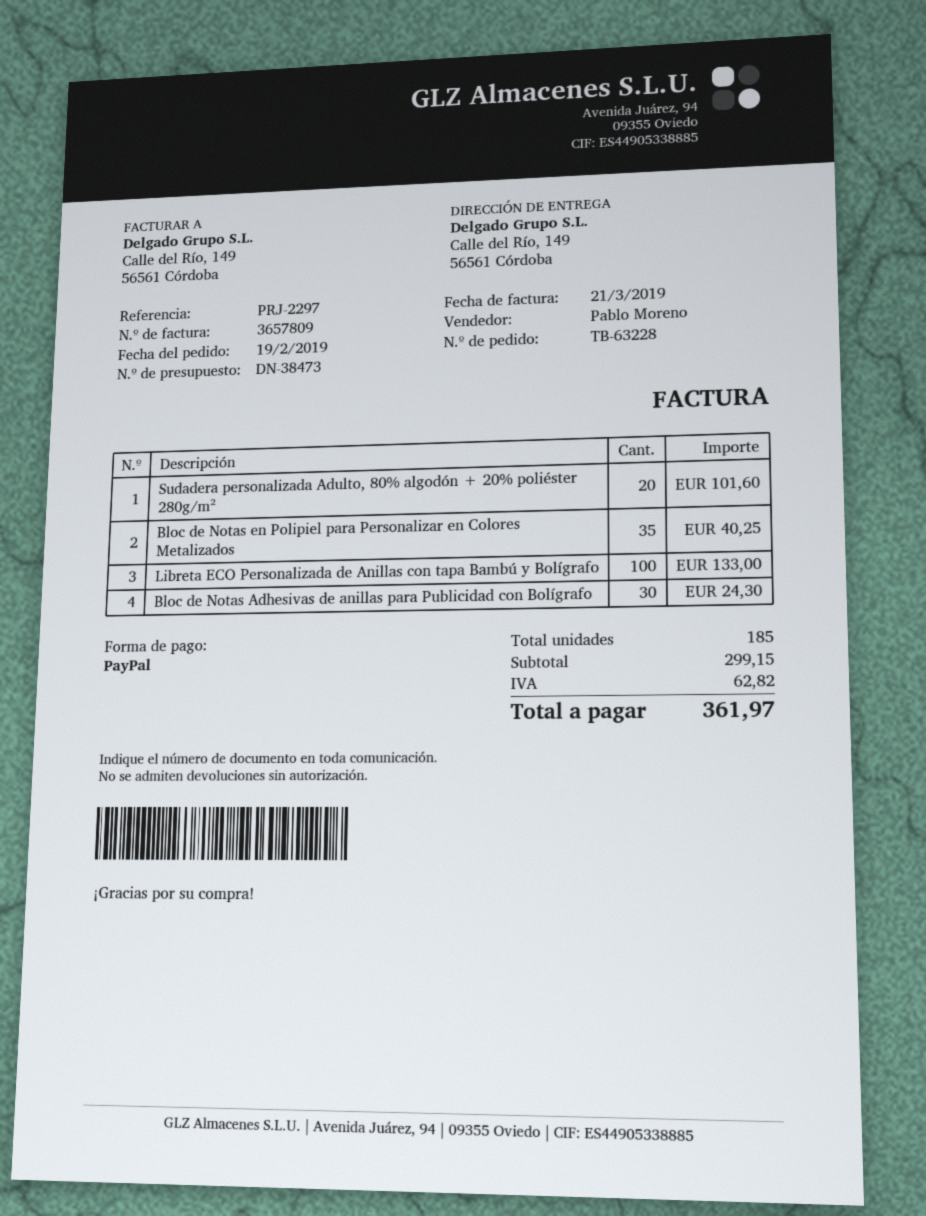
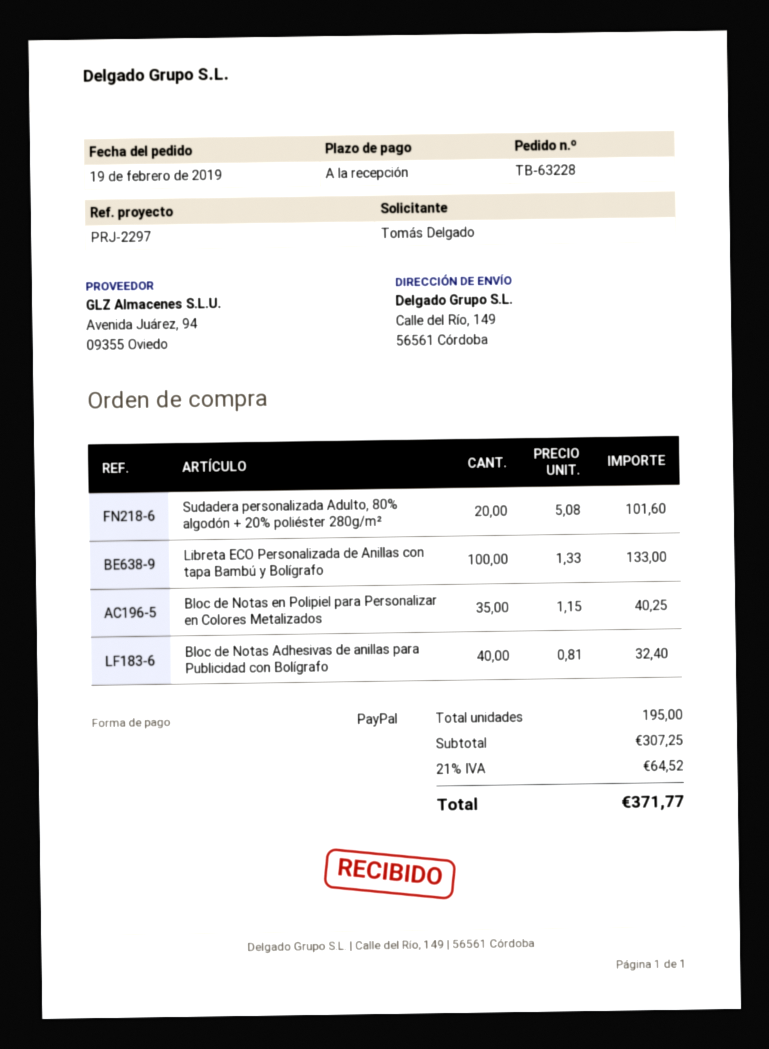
Bloc de Notas Adhesivas de anillas para Publicidad con Bolígrafo: 30 for 24.30 -> 40 for 32.40
total quantity: 185 -> 195
subtotal: 299.15 -> 307.25
tax: 62.82 -> 64.52
total: 361.97 -> 371.77

